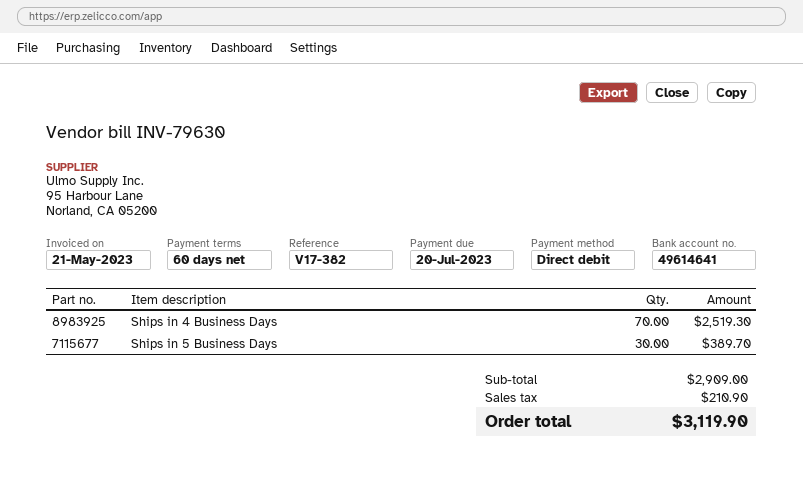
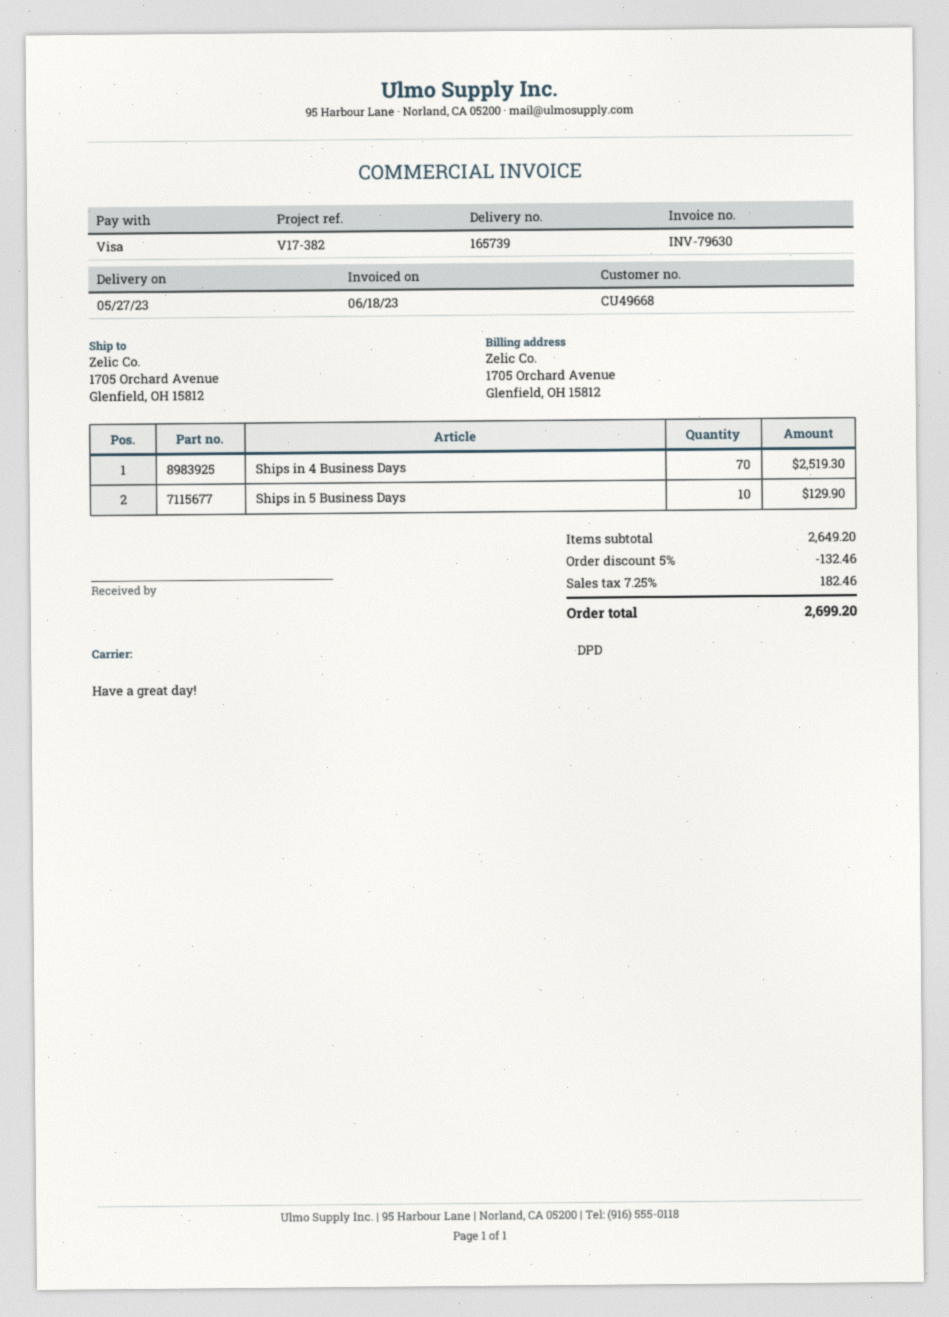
invoice date: 2023-05-21 -> 2023-06-18
payment method: direct debit -> Visa
Ships in 5 Business Days: 30 for 389.70 -> 10 for 129.90
subtotal: 2909.00 -> 2649.20
discount: none -> 5% = 132.46
tax: 210.90 -> 182.46
total: 3119.90 -> 2699.20

